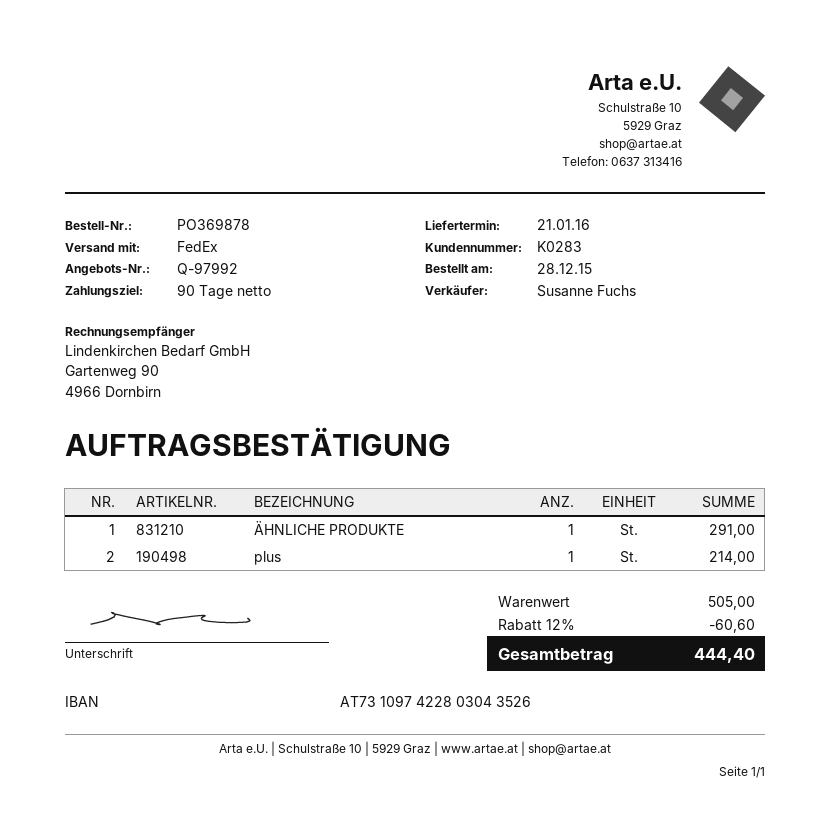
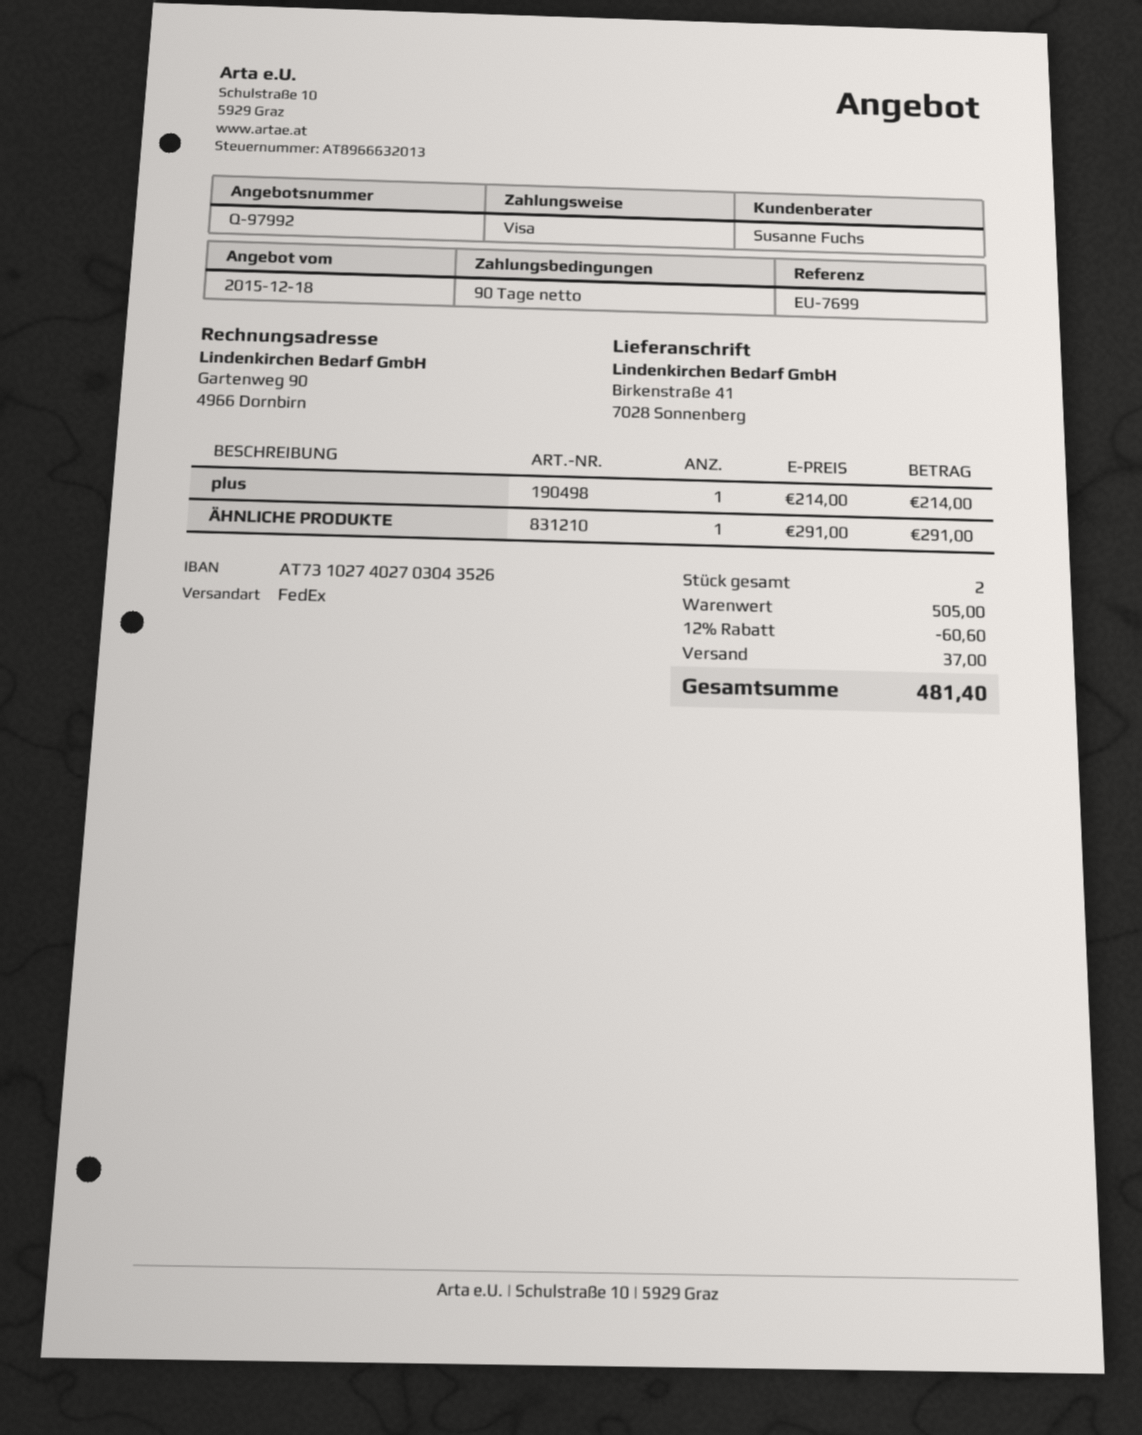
bank account: AT731097422803043526 -> AT731027402703043526
shipping: none -> 37.00
total: 444.40 -> 481.40

